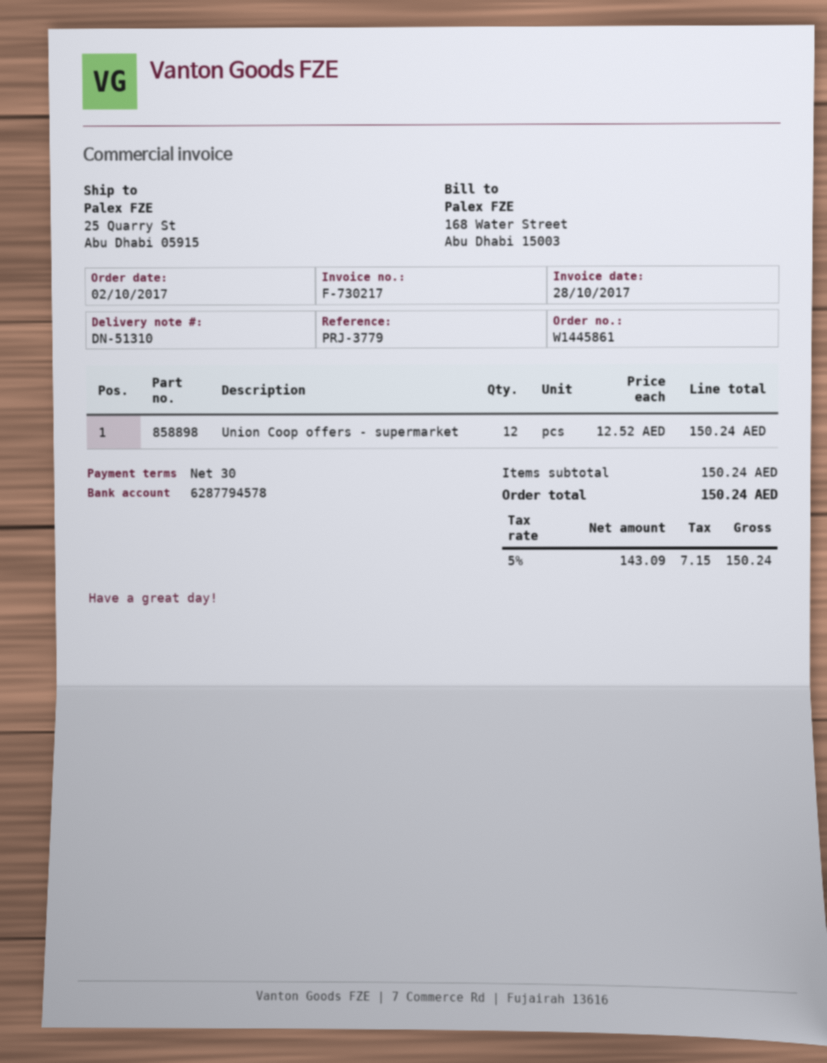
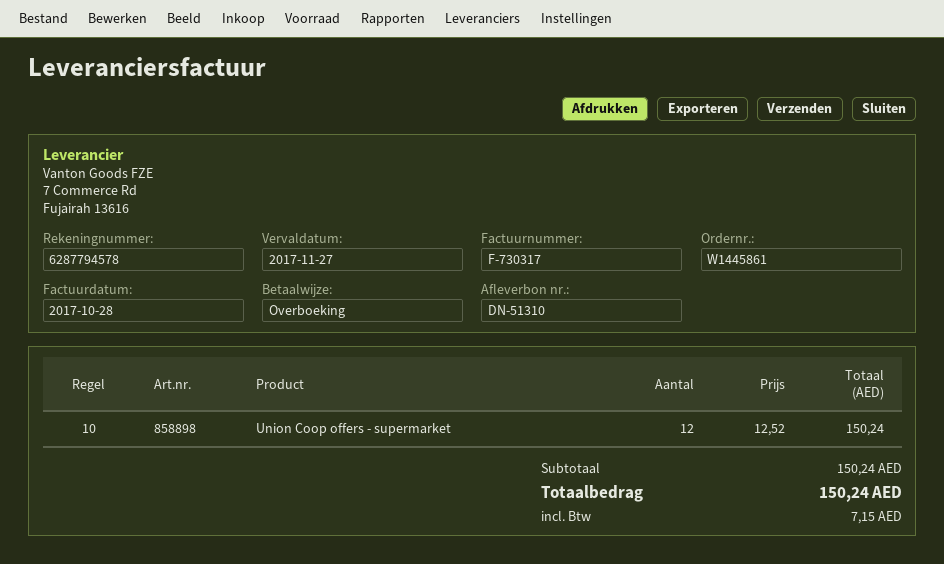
invoice number: F-730217 -> F-730317

